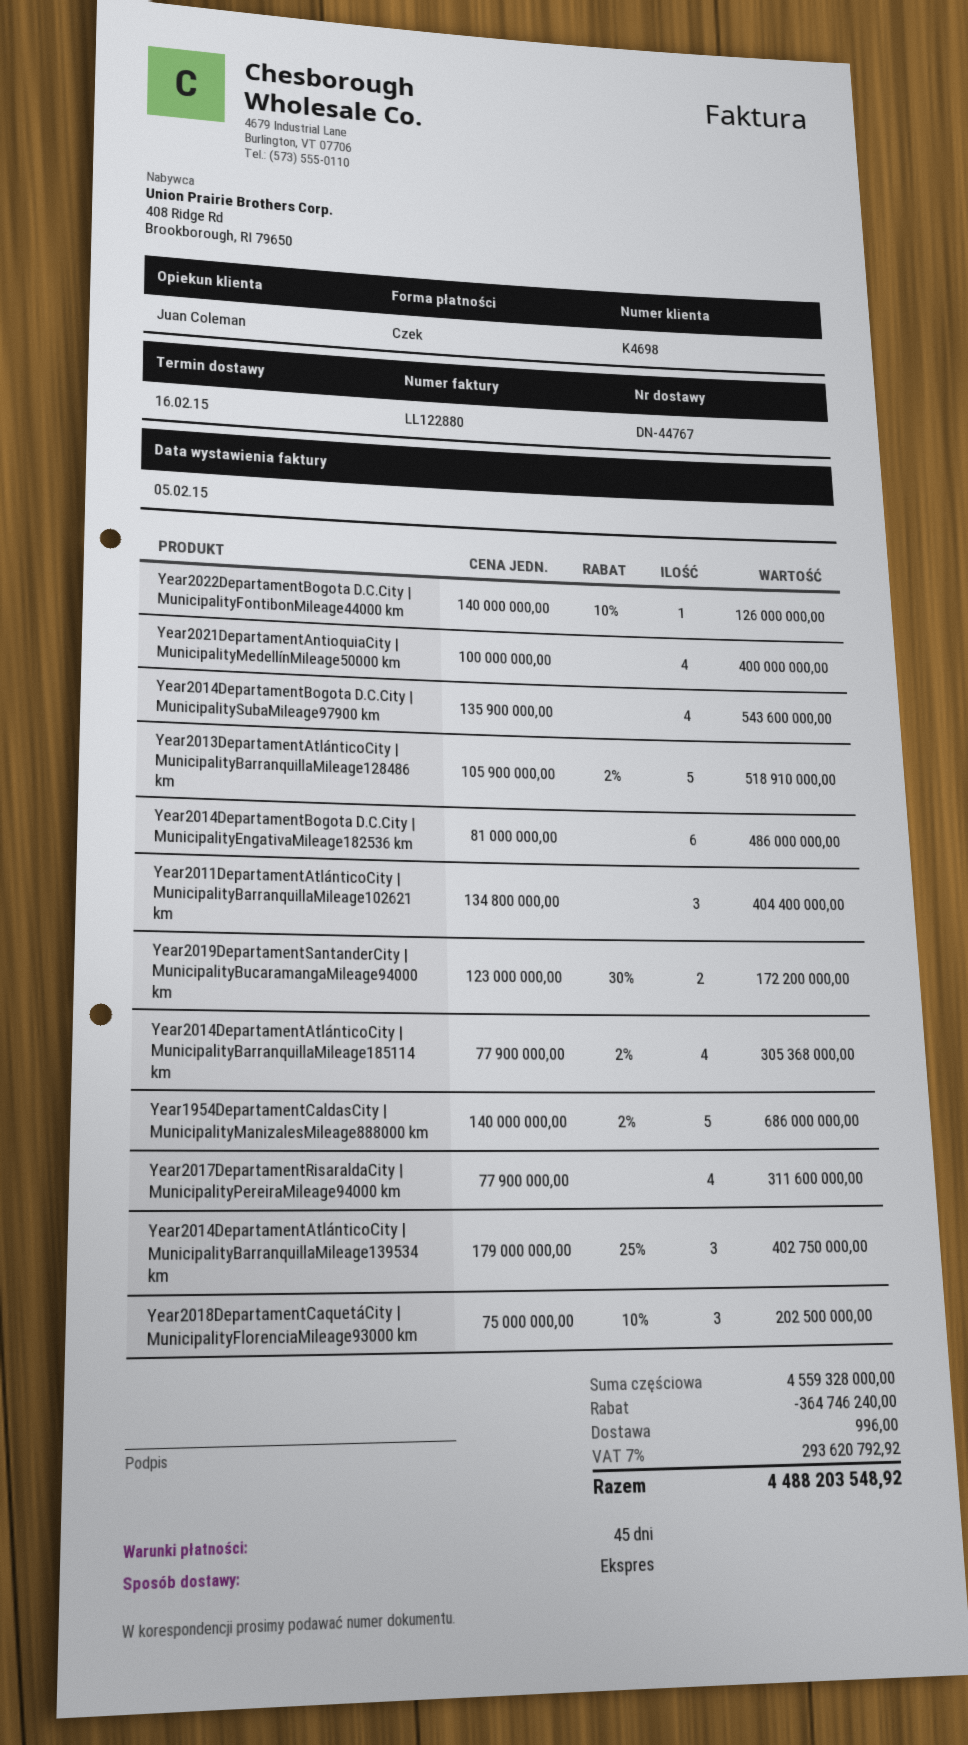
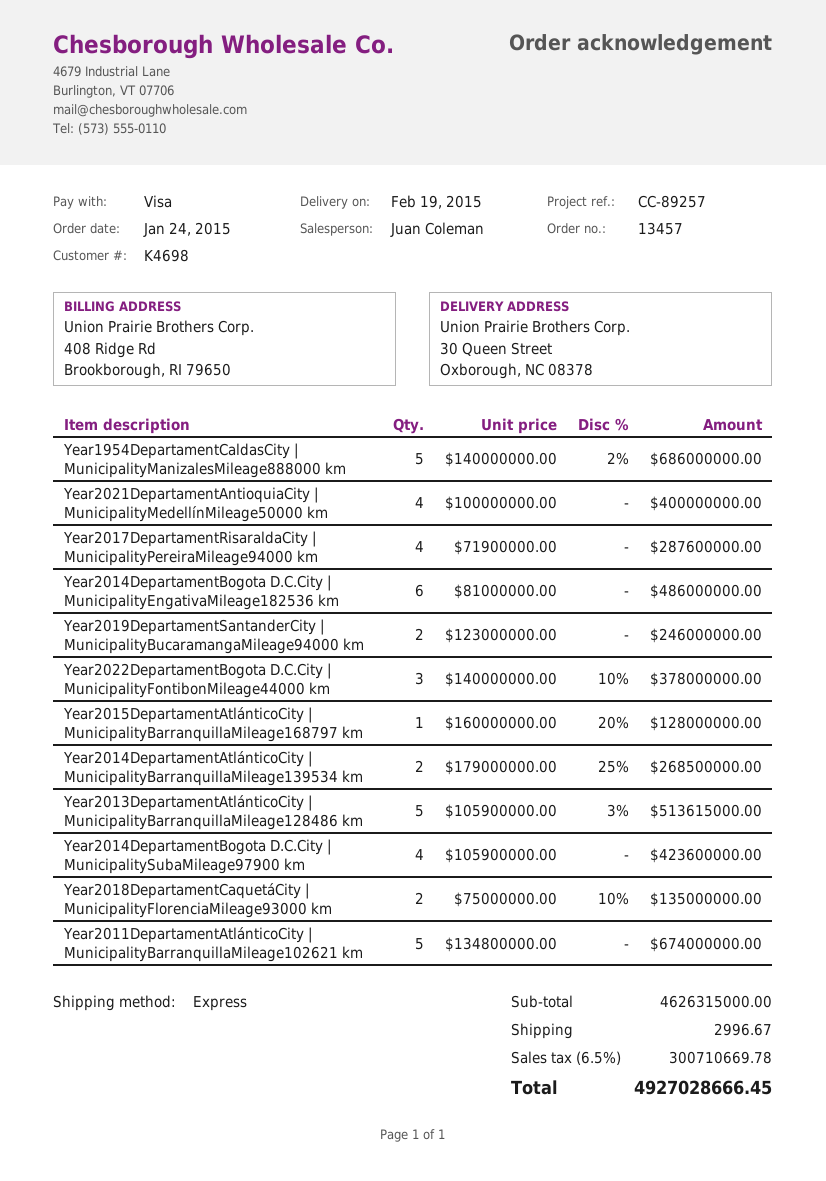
delivery date: 2015-02-16 -> 2015-02-19
payment method: cheque -> Visa
Year2022DepartamentBogota D.C.City | MunicipalityFontibonMileage44000 km: 1 x 140000000.00 - 10% = 126000000.00 -> 3 x 140000000.00 - 10% = 378000000.00
Year2014DepartamentBogota D.C.City | MunicipalitySubaMileage97900 km: 4 x 135900000.00 = 543600000.00 -> 4 x 105900000.00 = 423600000.00
Year2013DepartamentAtlánticoCity | MunicipalityBarranquillaMileage128486 km: 5 x 105900000.00 - 2% = 518910000.00 -> 5 x 105900000.00 - 3% = 513615000.00
Year2011DepartamentAtlánticoCity | MunicipalityBarranquillaMileage102621 km: 3 x 134800000.00 = 404400000.00 -> 5 x 134800000.00 = 674000000.00
Year2019DepartamentSantanderCity | MunicipalityBucaramangaMileage94000 km: 2 x 123000000.00 - 30% = 172200000.00 -> 2 x 123000000.00 = 246000000.00
Year2014DepartamentAtlánticoCity | MunicipalityBarranquillaMileage185114 km: 4 x 77900000.00 - 2% = 305368000.00 -> none
Year2017DepartamentRisaraldaCity | MunicipalityPereiraMileage94000 km: 4 x 77900000.00 = 311600000.00 -> 4 x 71900000.00 = 287600000.00
Year2014DepartamentAtlánticoCity | MunicipalityBarranquillaMileage139534 km: 3 x 179000000.00 - 25% = 402750000.00 -> 2 x 179000000.00 - 25% = 268500000.00
Year2018DepartamentCaquetáCity | MunicipalityFlorenciaMileage93000 km: 3 x 75000000.00 - 10% = 202500000.00 -> 2 x 75000000.00 - 10% = 135000000.00
Year2015DepartamentAtlánticoCity | MunicipalityBarranquillaMileage168797 km: none -> 1 x 160000000.00 - 20% = 128000000.00
subtotal: 4559328000.00 -> 4626315000.00
discount: 364746240.00 -> none
shipping: 996.00 -> 2996.67
tax: 7% = 293620792.92 -> 6.5% = 300710669.78
total: 4488203548.92 -> 4927028666.45

